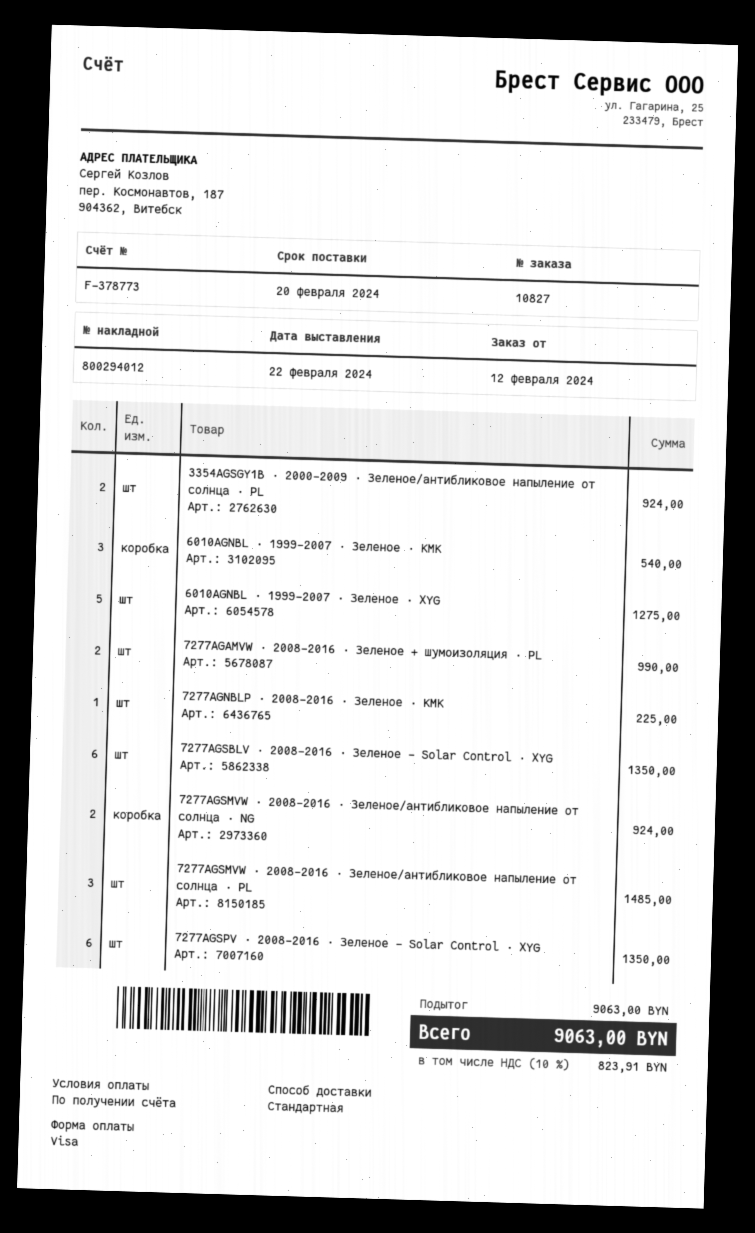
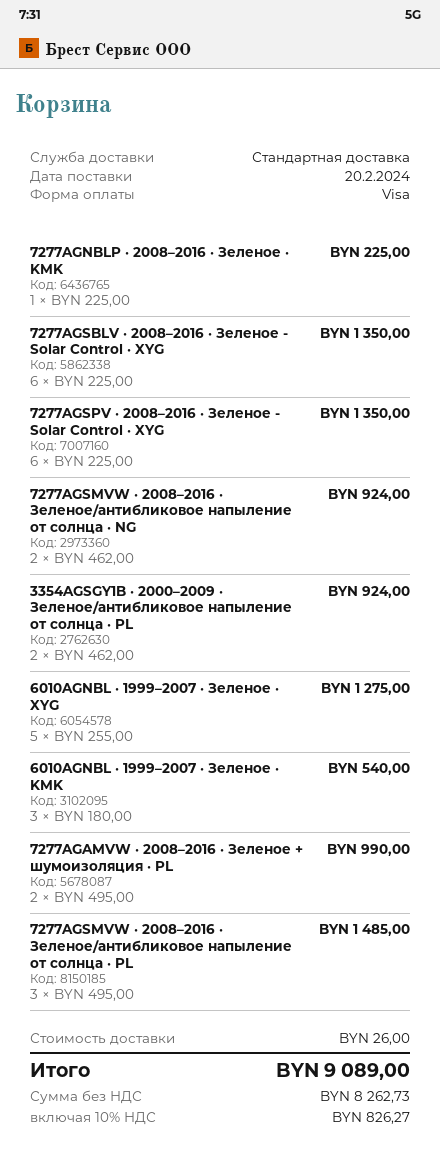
shipping: none -> 26.00
tax: 10% = 823.91 -> 10% = 826.27
total: 9063.00 -> 9089.00

